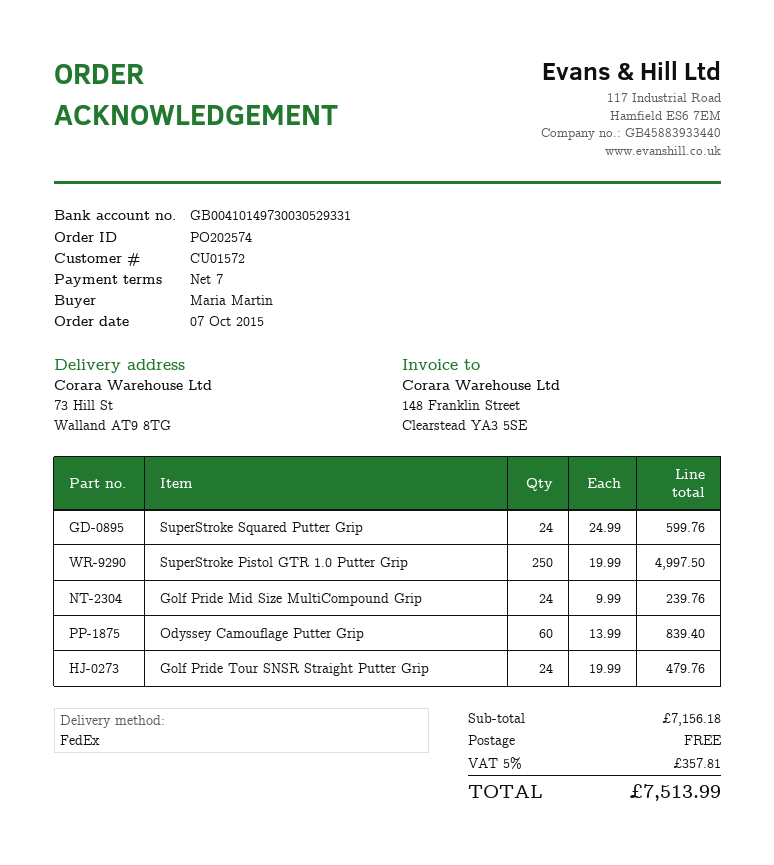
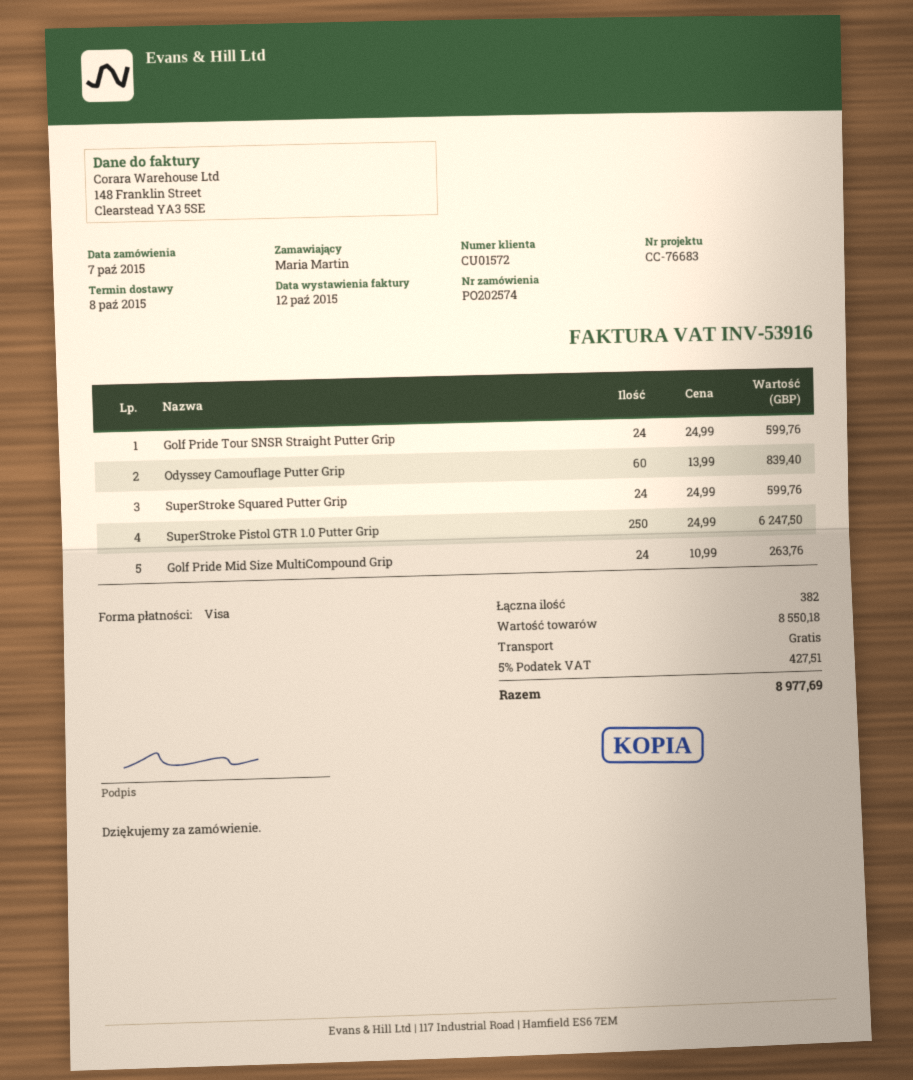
SuperStroke Pistol GTR 1.0 Putter Grip: 250 x 19.99 = 4997.50 -> 250 x 24.99 = 6247.50
Golf Pride Mid Size MultiCompound Grip: 24 x 9.99 = 239.76 -> 24 x 10.99 = 263.76
Golf Pride Tour SNSR Straight Putter Grip: 24 x 19.99 = 479.76 -> 24 x 24.99 = 599.76
subtotal: 7156.18 -> 8550.18
tax: 5% = 357.81 -> 5% = 427.51
total: 7513.99 -> 8977.69

